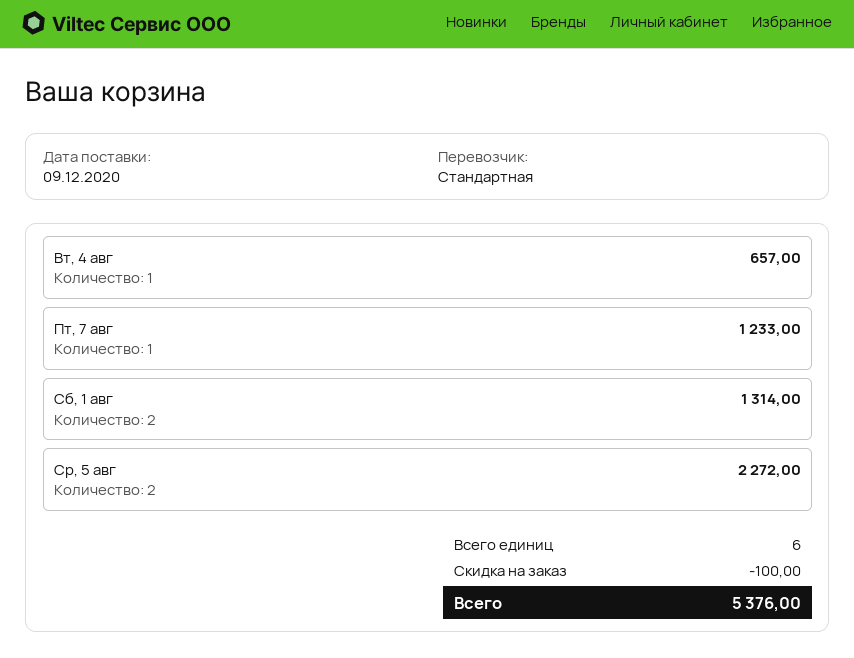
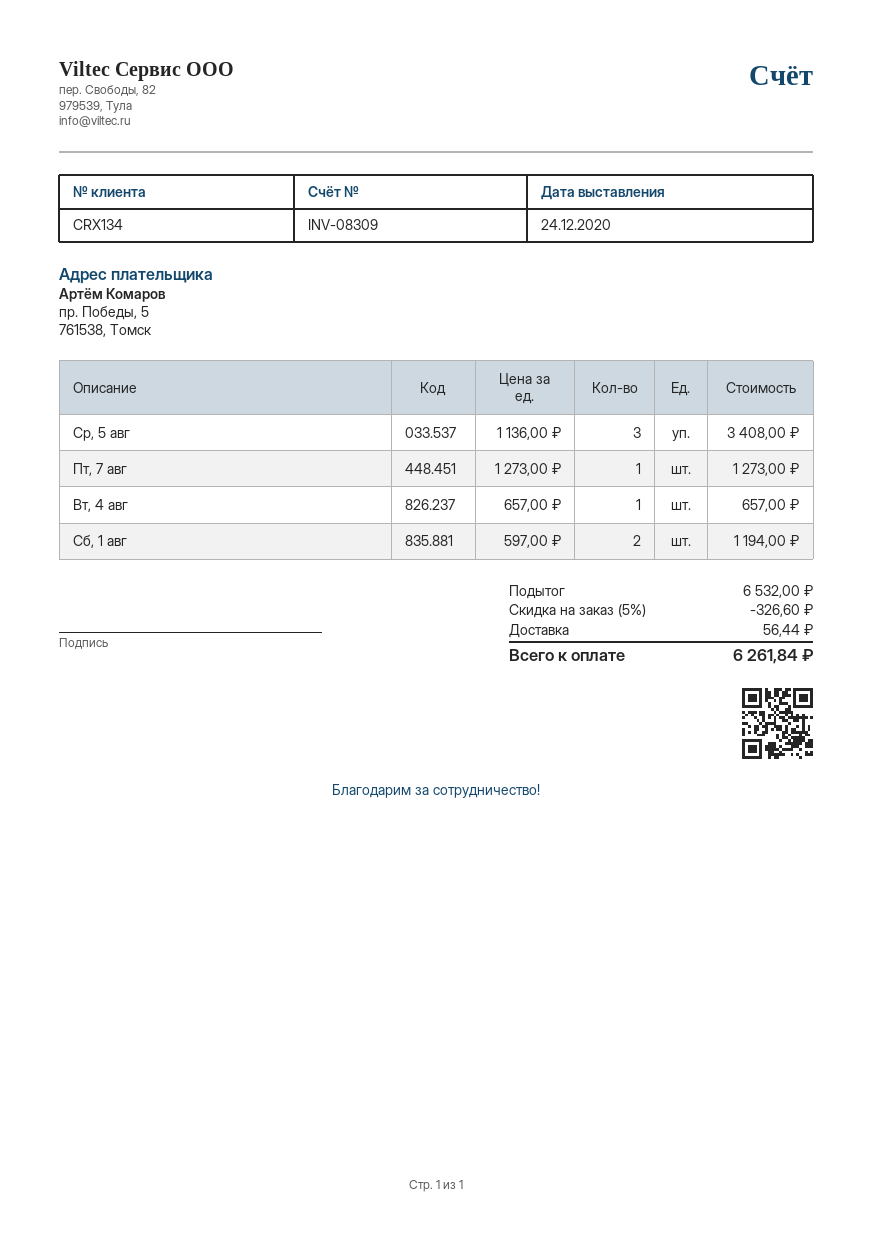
Пт, 7 авг: 1 for 1233.00 -> 1 for 1273.00
Сб, 1 авг: 2 for 1314.00 -> 2 for 1194.00
Ср, 5 авг: 2 for 2272.00 -> 3 for 3408.00
discount: 100.00 -> 326.60
shipping: none -> 56.44
total: 5376.00 -> 6261.84

